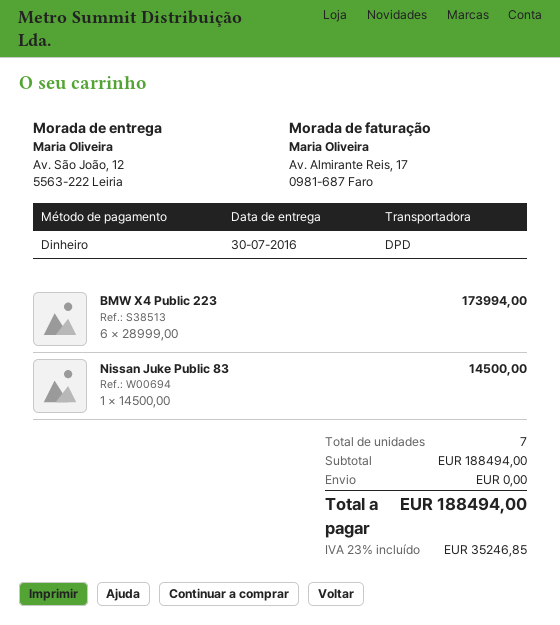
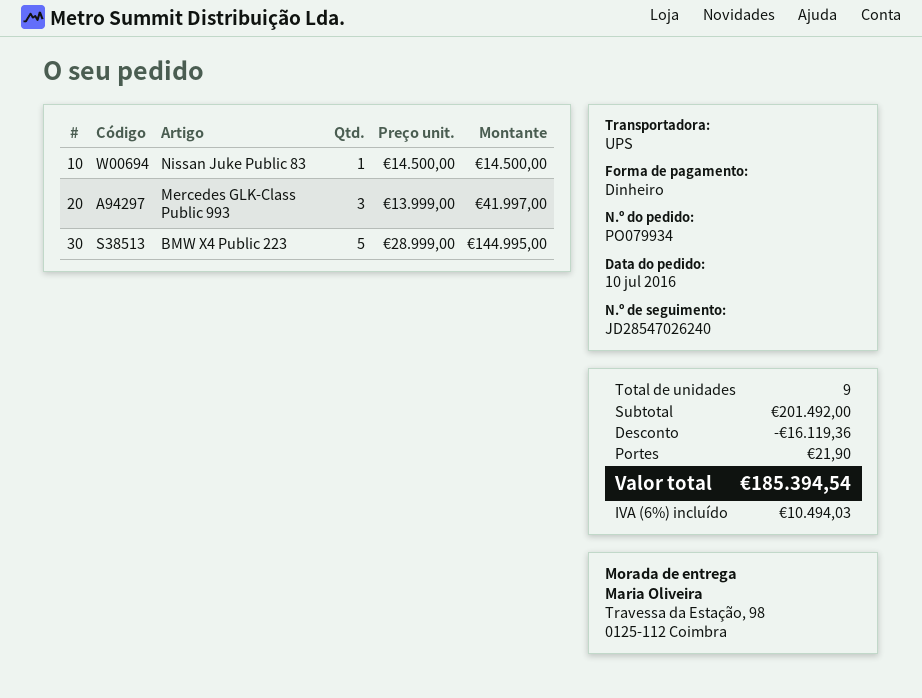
shipping method: DPD -> UPS
ship to: Av. São João, 12, 5563-222 Leiria -> Travessa da Estação, 98, 0125-112 Coimbra
BMW X4 Public 223: 6 x 28999.00 = 173994.00 -> 5 x 28999.00 = 144995.00
Mercedes GLK-Class Public 993: none -> 3 x 13999.00 = 41997.00
total quantity: 7 -> 9
subtotal: 188494.00 -> 201492.00
discount: none -> 16119.36
shipping: 0.00 -> 21.90
tax: 23% = 35246.85 -> 6% = 10494.03
total: 188494.00 -> 185394.54

